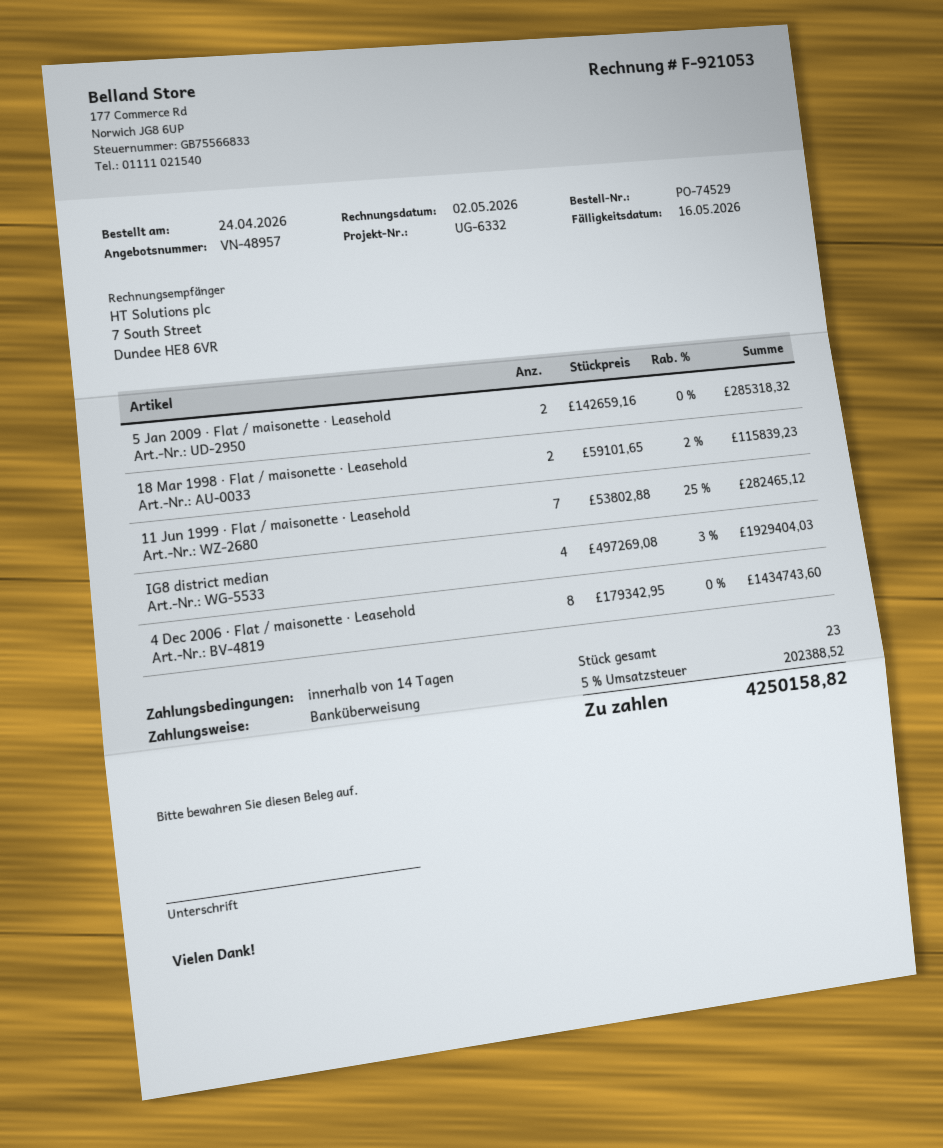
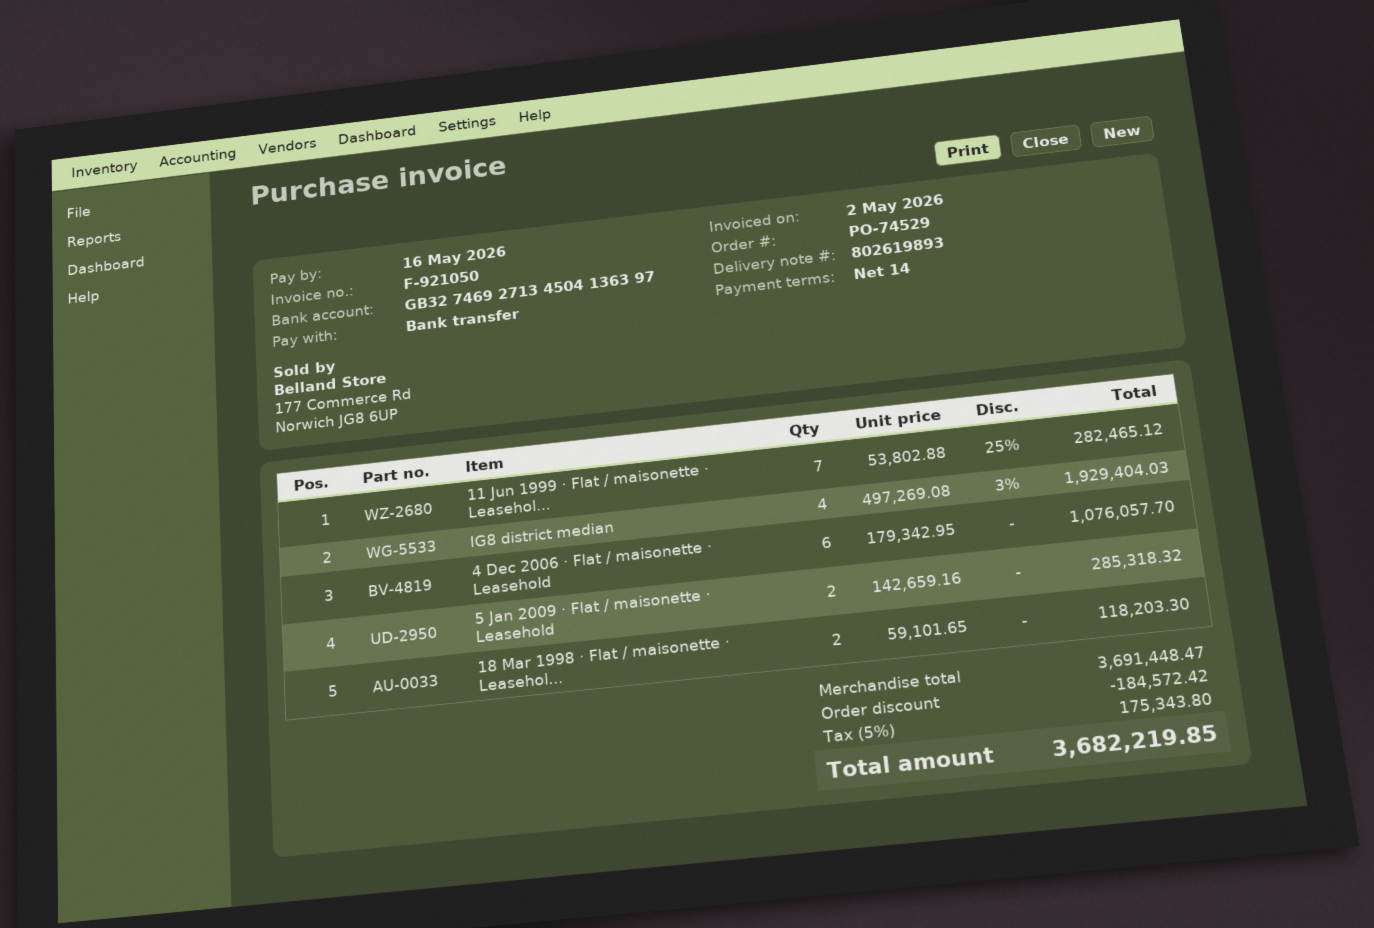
invoice number: F-921053 -> F-921050
18 Mar 1998 · Flat / maisonette · Leasehold: 2 x 59101.65 - 2% = 115839.23 -> 2 x 59101.65 = 118203.30
4 Dec 2006 · Flat / maisonette · Leasehold: 8 x 179342.95 = 1434743.60 -> 6 x 179342.95 = 1076057.70
discount: none -> 184572.42
tax: 5% = 202388.52 -> 5% = 175343.80
total: 4250158.82 -> 3682219.85

